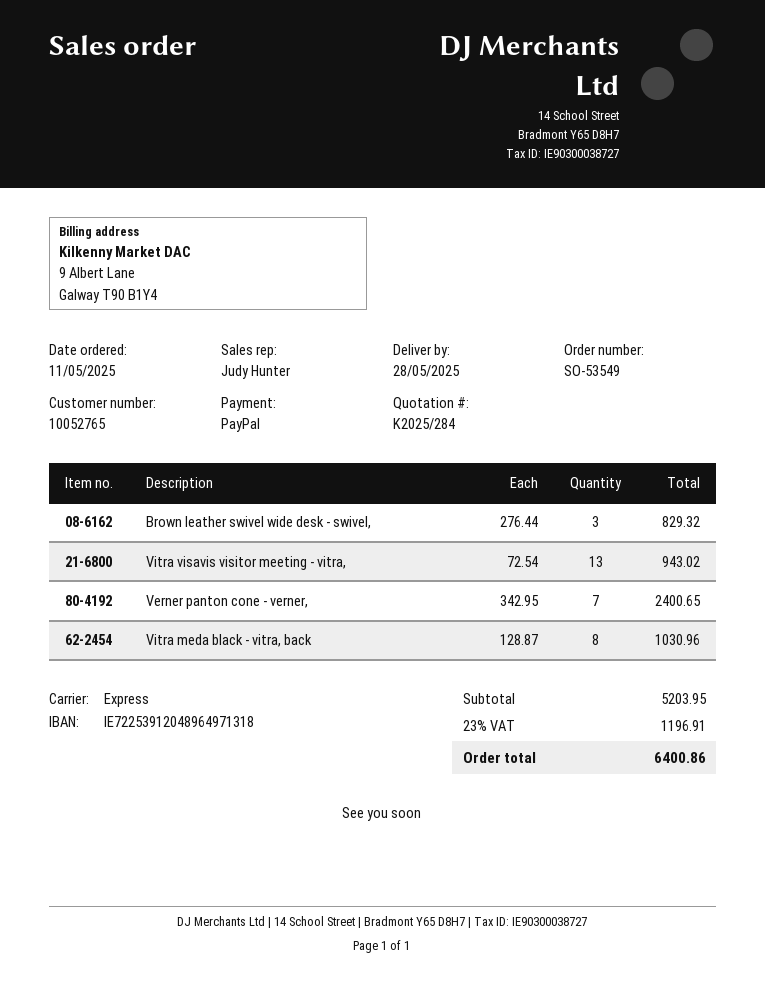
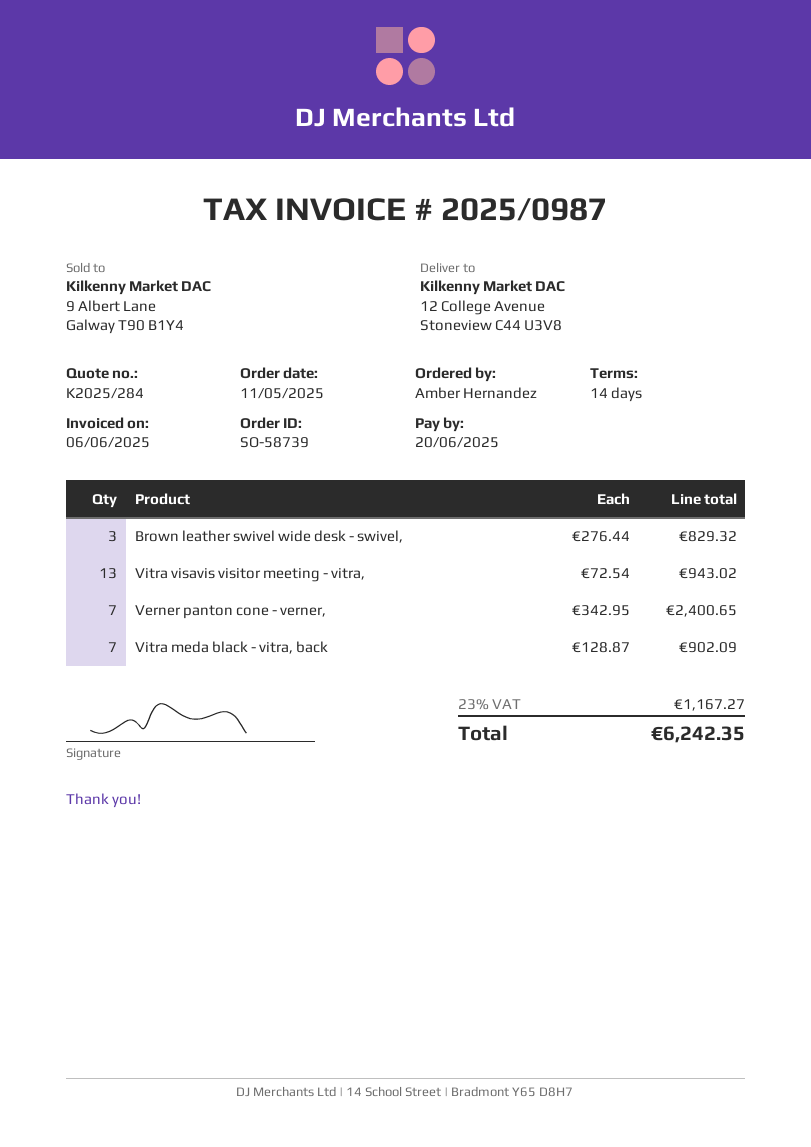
order number: SO-53549 -> SO-58739
Vitra meda black - vitra, back: 8 x 128.87 = 1030.96 -> 7 x 128.87 = 902.09
tax: 23% = 1196.91 -> 23% = 1167.27
total: 6400.86 -> 6242.35

